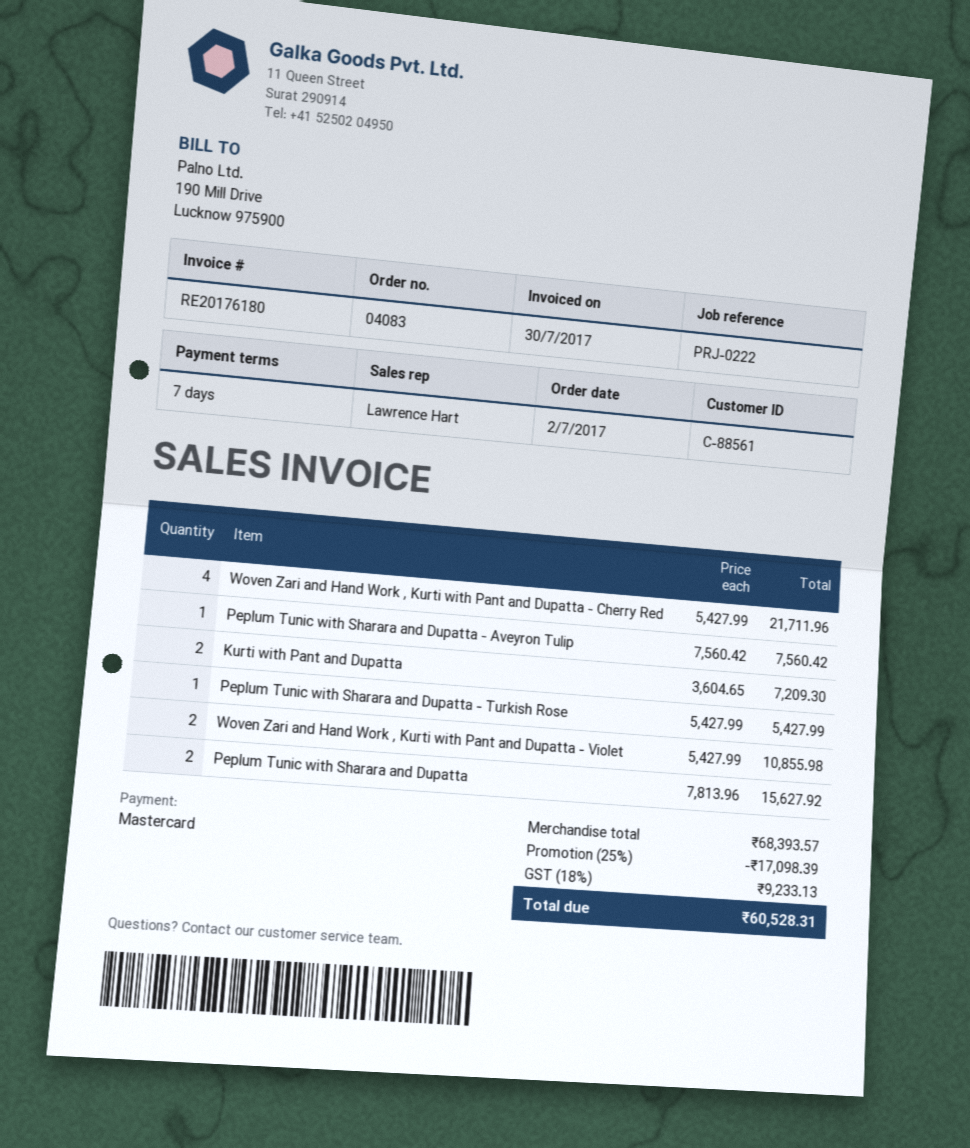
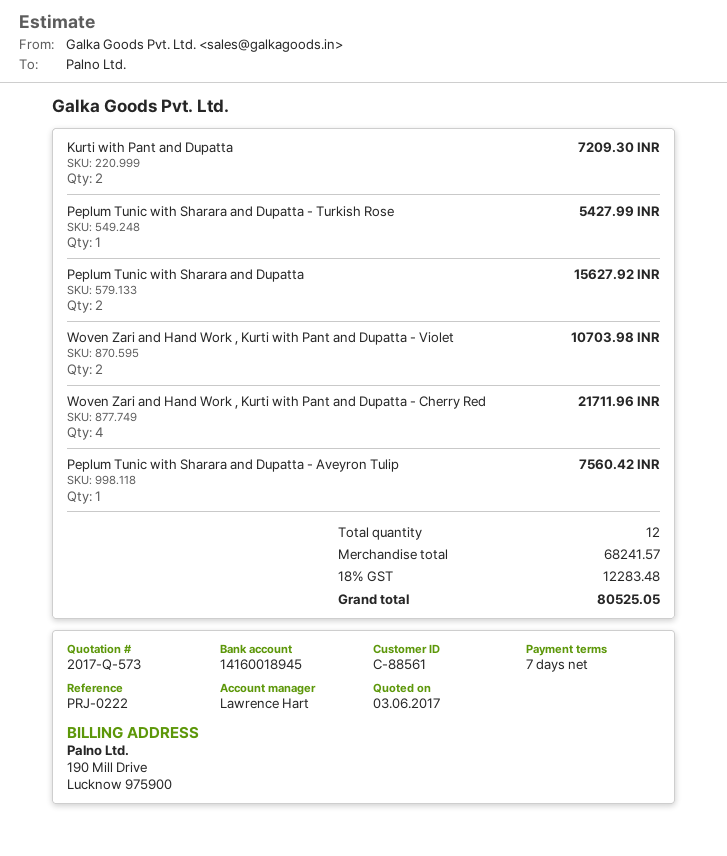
Woven Zari and Hand Work , Kurti with Pant and Dupatta - Violet: 2 for 10855.98 -> 2 for 10703.98
subtotal: 68393.57 -> 68241.57
discount: 25% = 17098.39 -> none
tax: 18% = 9233.13 -> 18% = 12283.48
total: 60528.31 -> 80525.05

